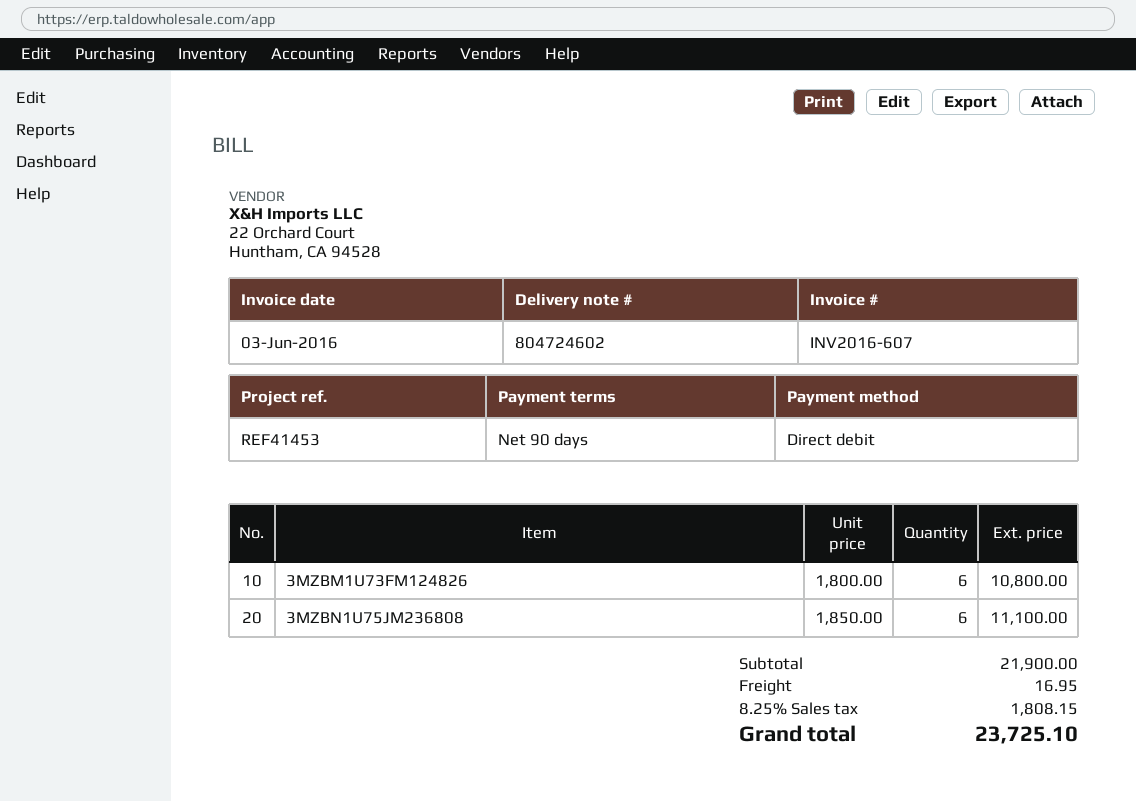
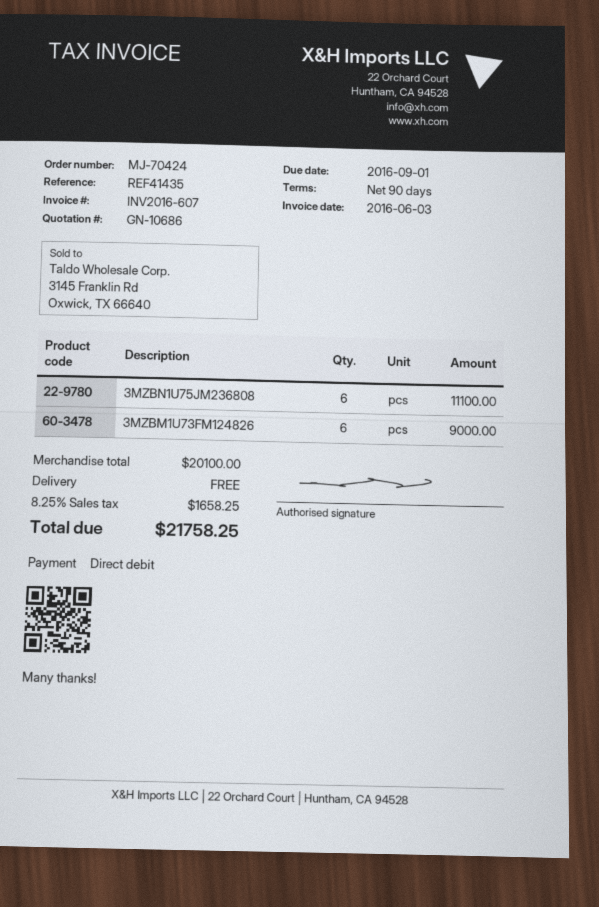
reference: REF41453 -> REF41435
3MZBM1U73FM124826: 6 for 10800.00 -> 6 for 9000.00
subtotal: 21900.00 -> 20100.00
shipping: 16.95 -> 0.00
tax: 8.25% = 1808.15 -> 8.25% = 1658.25
total: 23725.10 -> 21758.25

